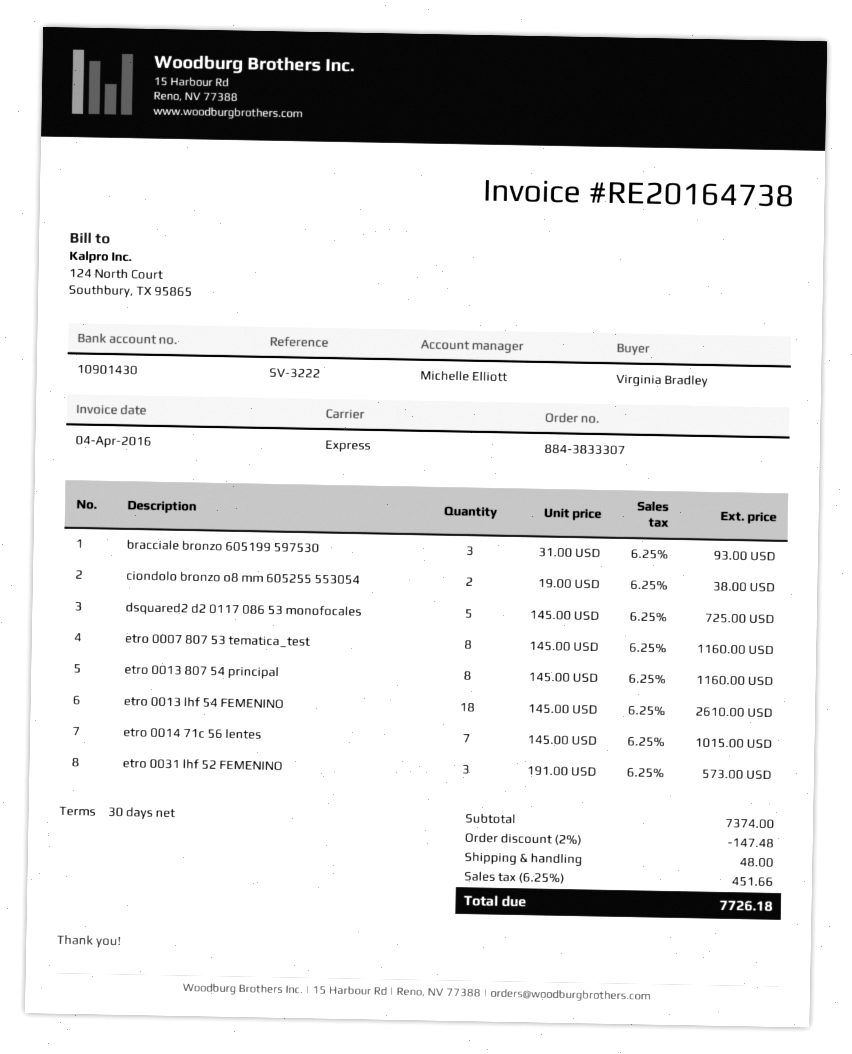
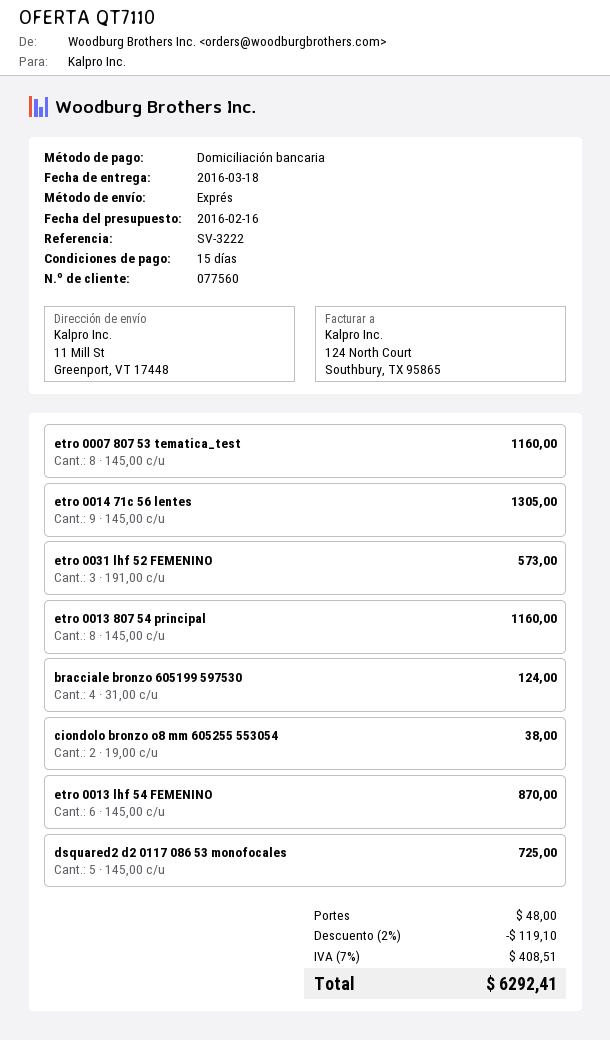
payment terms: 30 days -> 15 days
bracciale bronzo 605199 597530: 3 x 31.00 = 93.00 -> 4 x 31.00 = 124.00
etro 0013 lhf 54 FEMENINO: 18 x 145.00 = 2610.00 -> 6 x 145.00 = 870.00
etro 0014 71c 56 lentes: 7 x 145.00 = 1015.00 -> 9 x 145.00 = 1305.00
discount: 2% = 147.48 -> 2% = 119.10
tax: 6.25% = 451.66 -> 7% = 408.51
total: 7726.18 -> 6292.41

